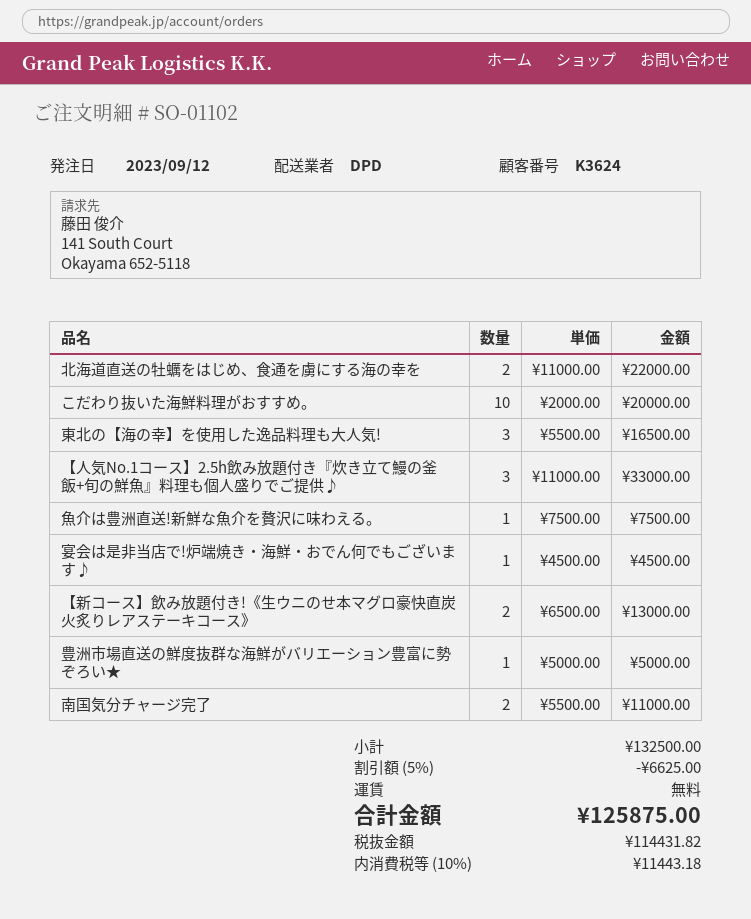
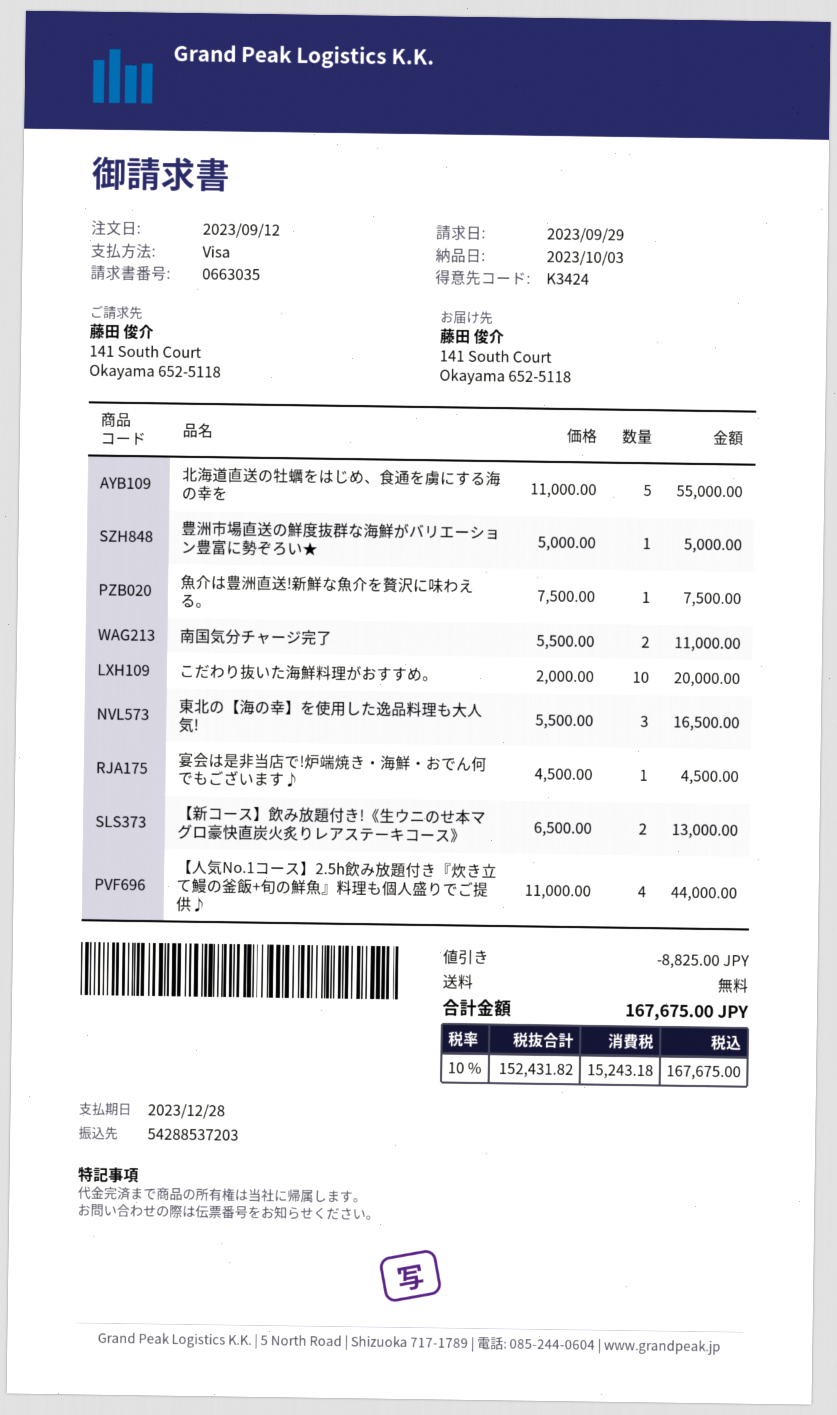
customer number: K3624 -> K3424
北海道直送の牡蠣をはじめ、食通を虜にする海の幸を: 2 x 11000.00 = 22000.00 -> 5 x 11000.00 = 55000.00
【人気No.1コース】2.5h飲み放題付き『炊き立て鰻の釜飯+旬の鮮魚』料理も個人盛りでご提供♪: 3 x 11000.00 = 33000.00 -> 4 x 11000.00 = 44000.00
discount: 6625.00 -> 8825.00
net: 114431.82 -> 152431.82
tax: 10% = 11443.18 -> 10% = 15243.18
total: 125875.00 -> 167675.00

